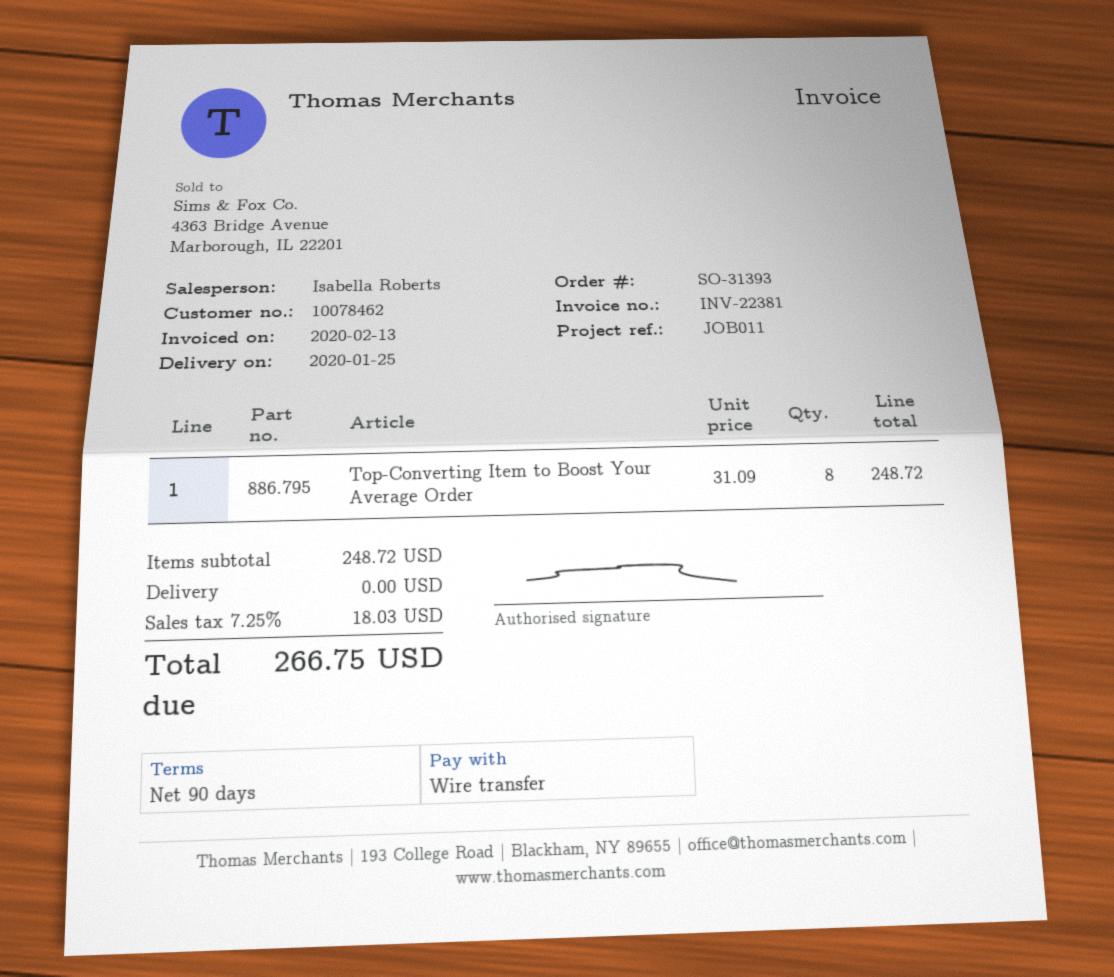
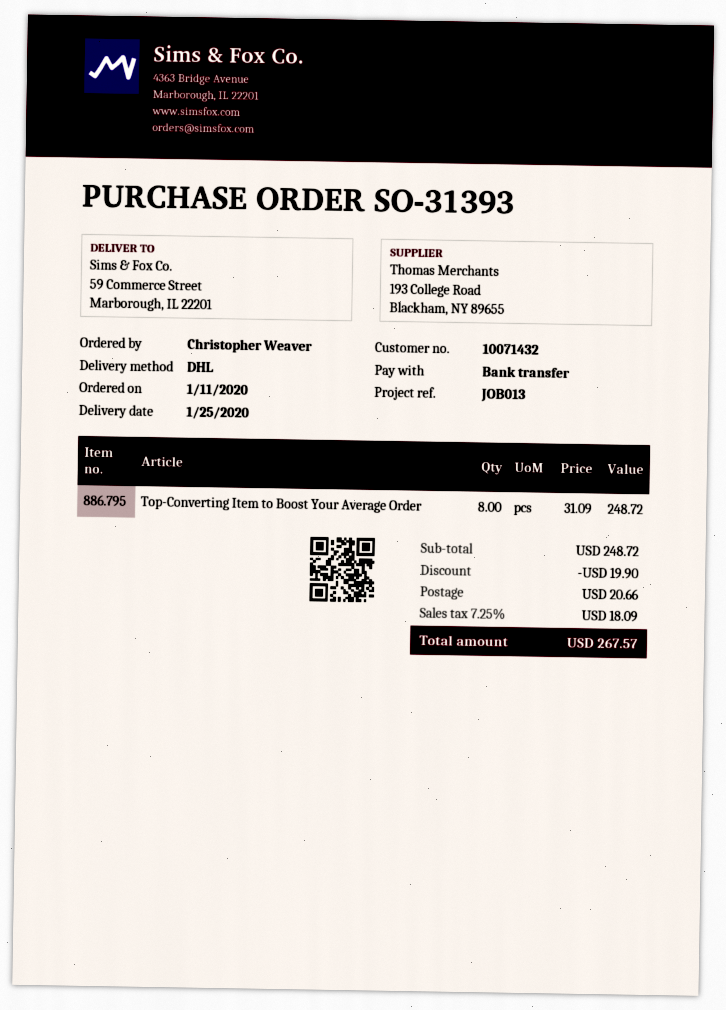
customer number: 10078462 -> 10071432
reference: JOB011 -> JOB013
discount: none -> 19.90
shipping: 0.00 -> 20.66
tax: 7.25% = 18.03 -> 7.25% = 18.09
total: 266.75 -> 267.57

